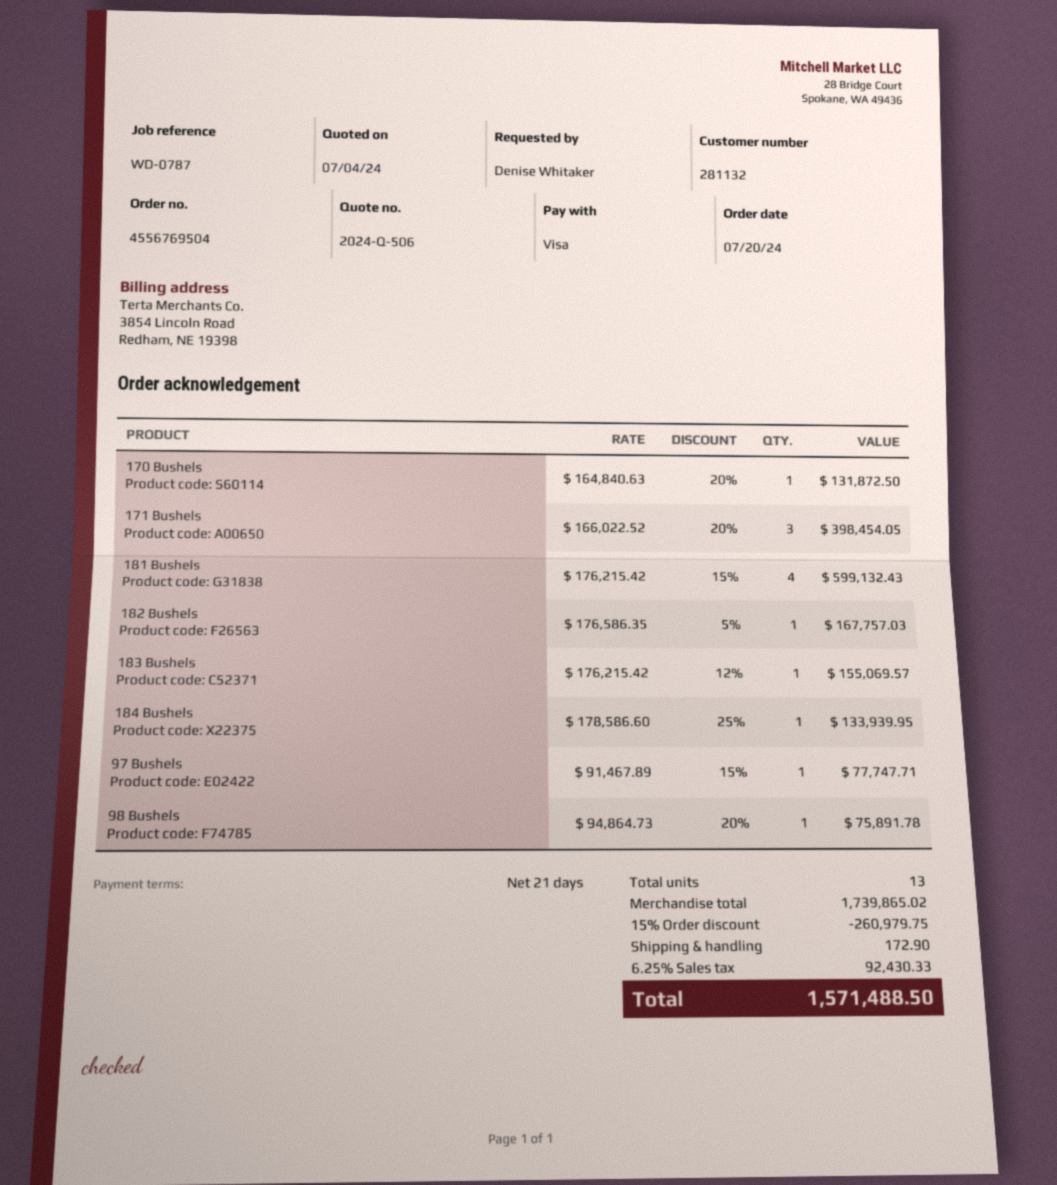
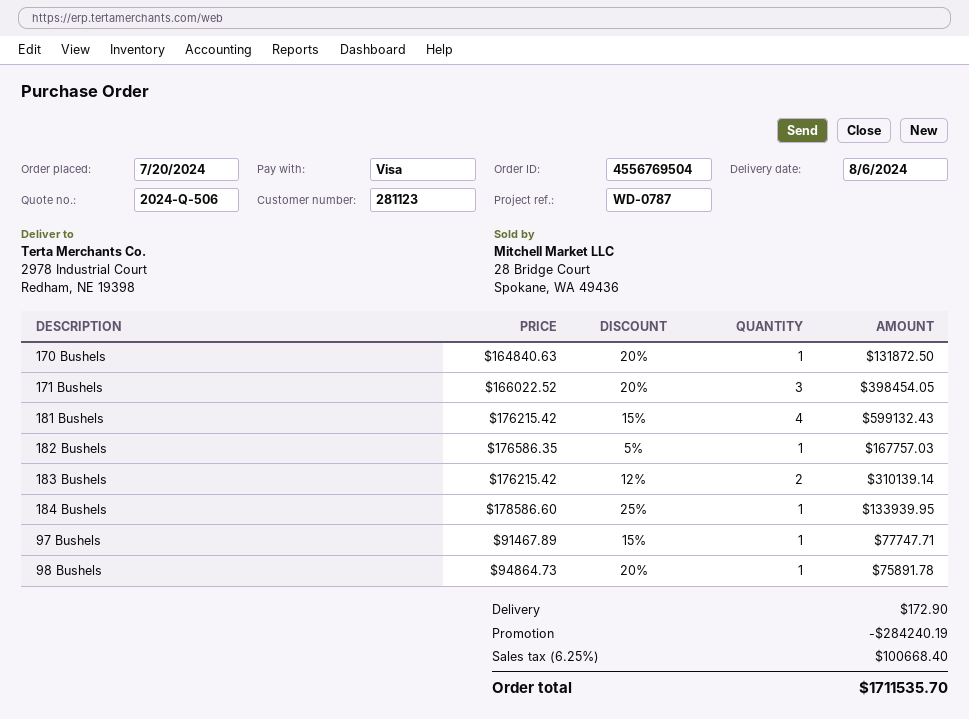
customer number: 281132 -> 281123
183 Bushels: 1 x 176215.42 - 12% = 155069.57 -> 2 x 176215.42 - 12% = 310139.14
discount: 260979.75 -> 284240.19
tax: 6.25% = 92430.33 -> 6.25% = 100668.40
total: 1571488.50 -> 1711535.70

